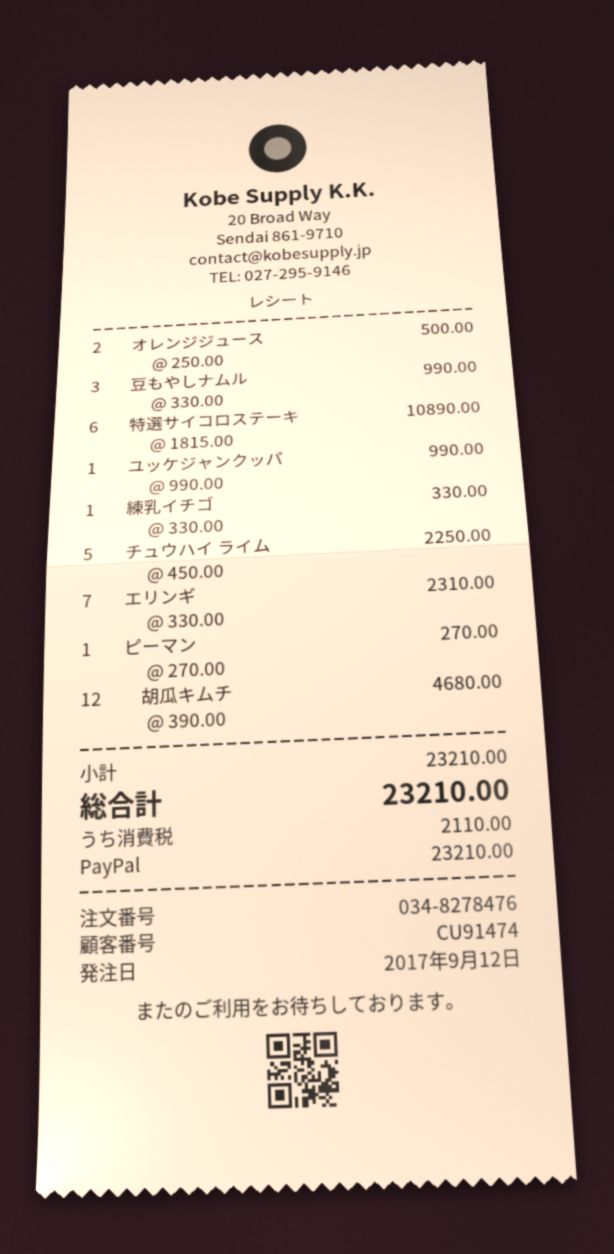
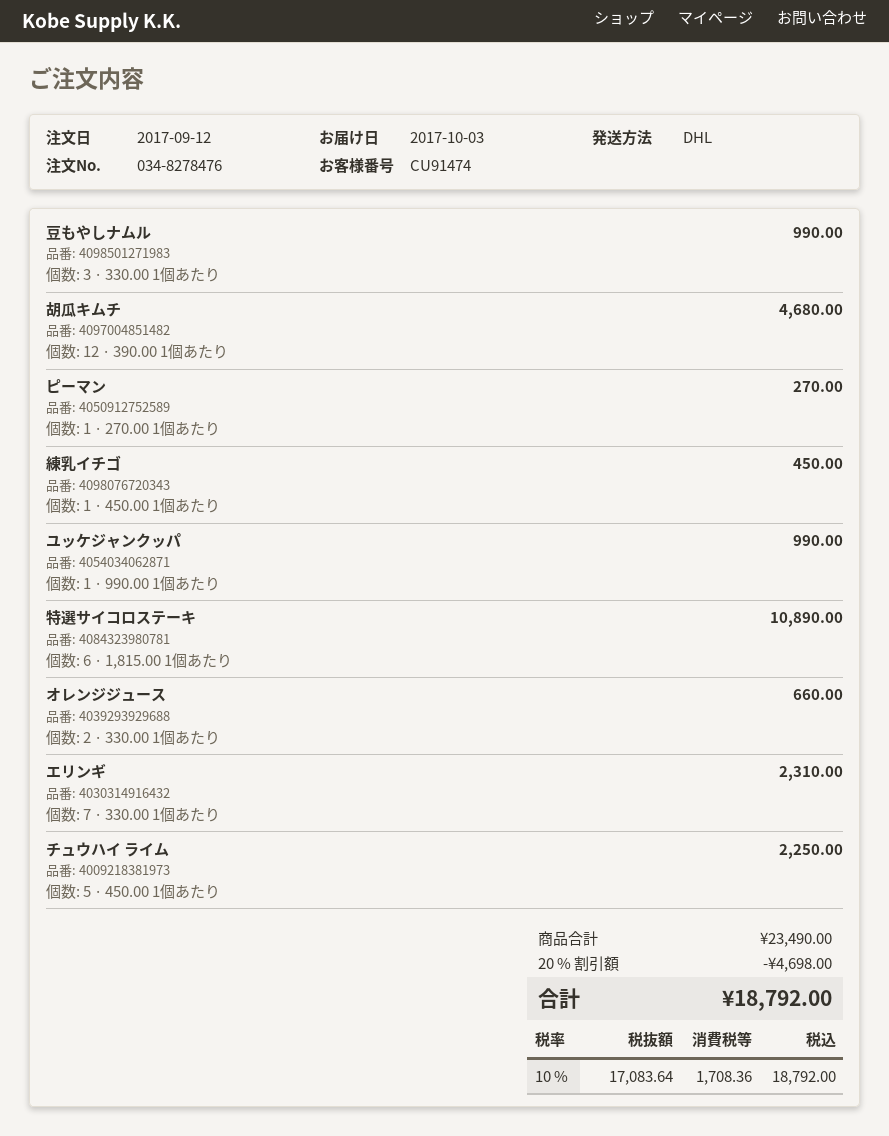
オレンジジュース: 2 x 250.00 = 500.00 -> 2 x 330.00 = 660.00
練乳イチゴ: 1 x 330.00 = 330.00 -> 1 x 450.00 = 450.00
subtotal: 23210.00 -> 23490.00
discount: none -> 20% = 4698.00
tax: 2110.00 -> 1708.36
total: 23210.00 -> 18792.00

